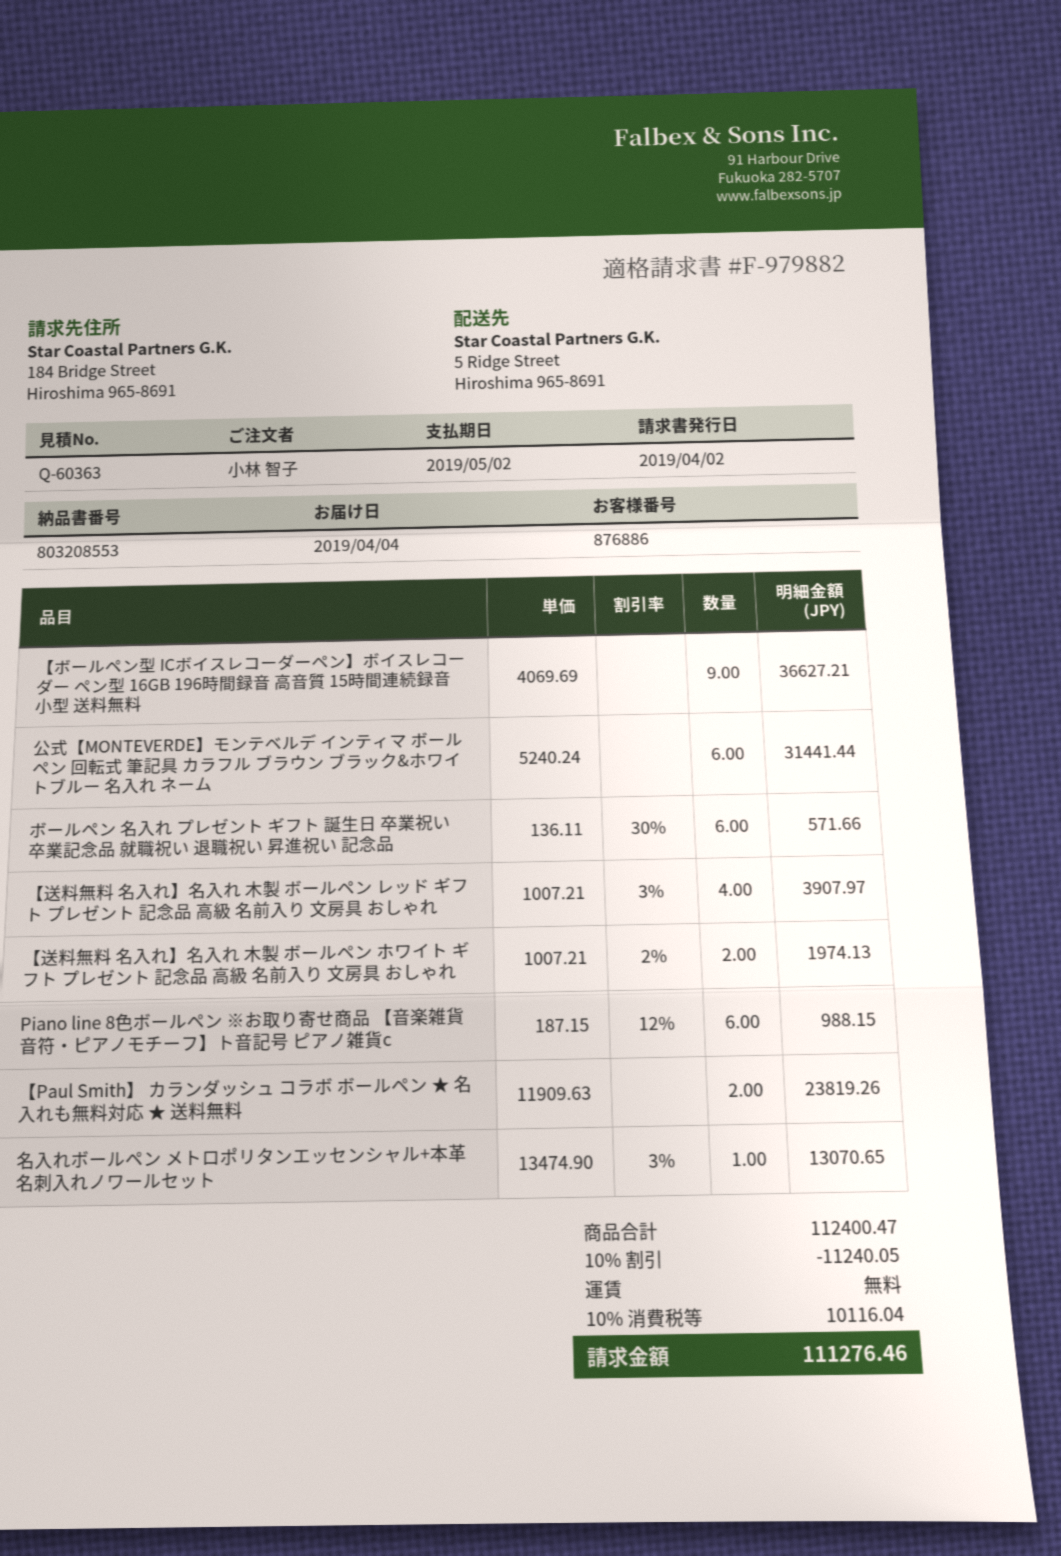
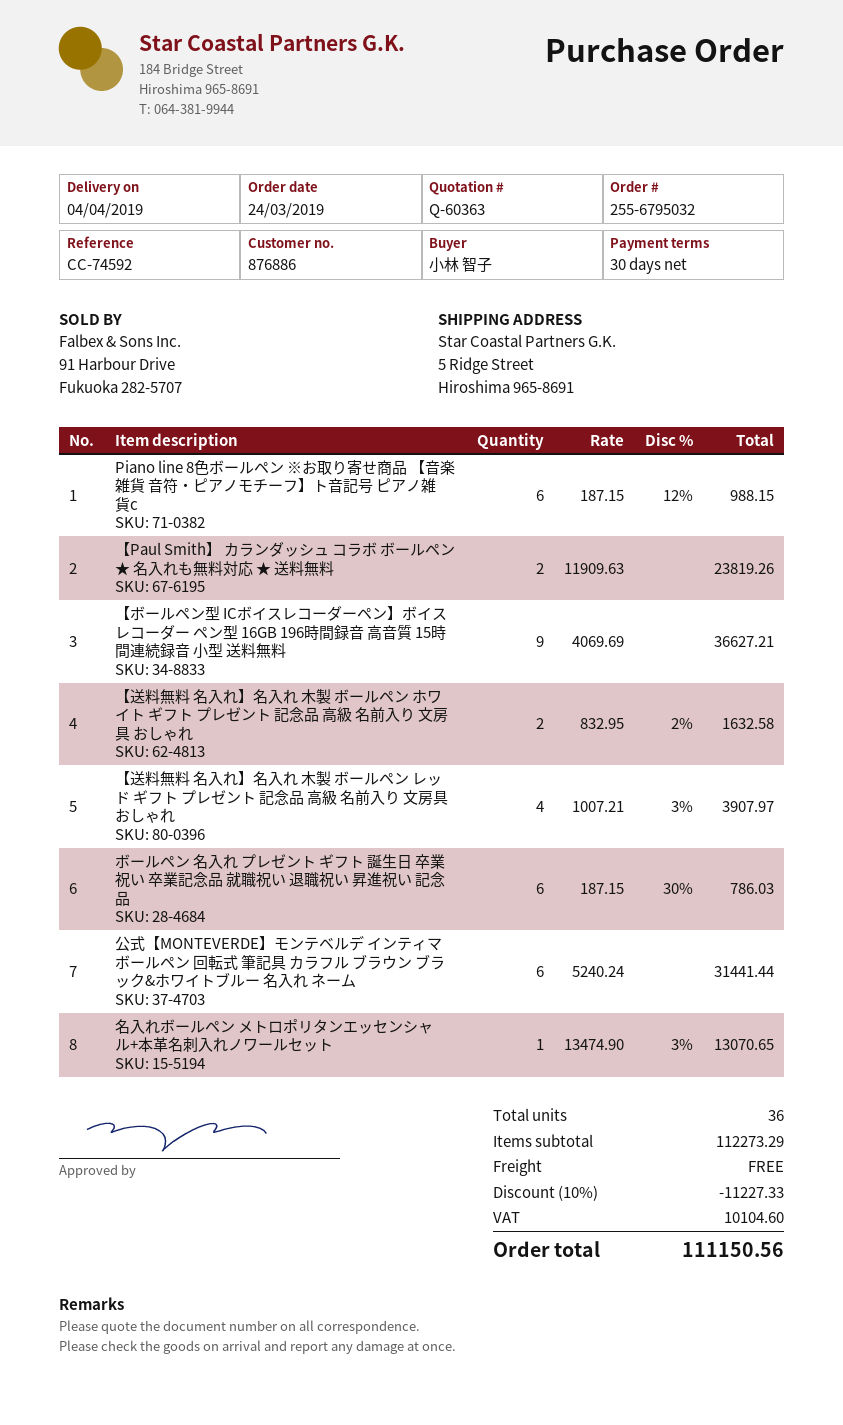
ボールペン 名入れ プレゼント ギフト 誕生日 卒業祝い 卒業記念品 就職祝い 退職祝い 昇進祝い 記念品: 6 x 136.11 - 30% = 571.66 -> 6 x 187.15 - 30% = 786.03
【送料無料 名入れ】名入れ 木製 ボールペン ホワイト ギフト プレゼント 記念品 高級 名前入り 文房具 おしゃれ: 2 x 1007.21 - 2% = 1974.13 -> 2 x 832.95 - 2% = 1632.58
subtotal: 112400.47 -> 112273.29
discount: 10% = 11240.05 -> 10% = 11227.33
tax: 10116.04 -> 10104.60
total: 111276.46 -> 111150.56

